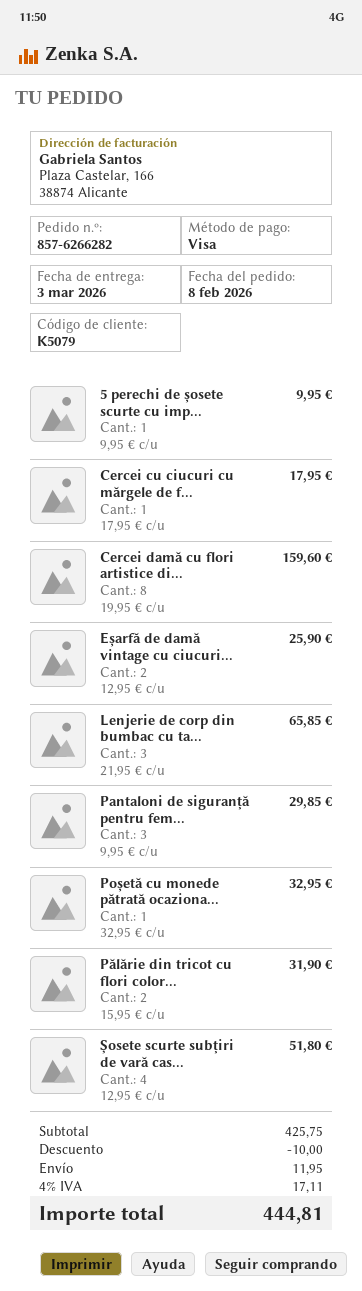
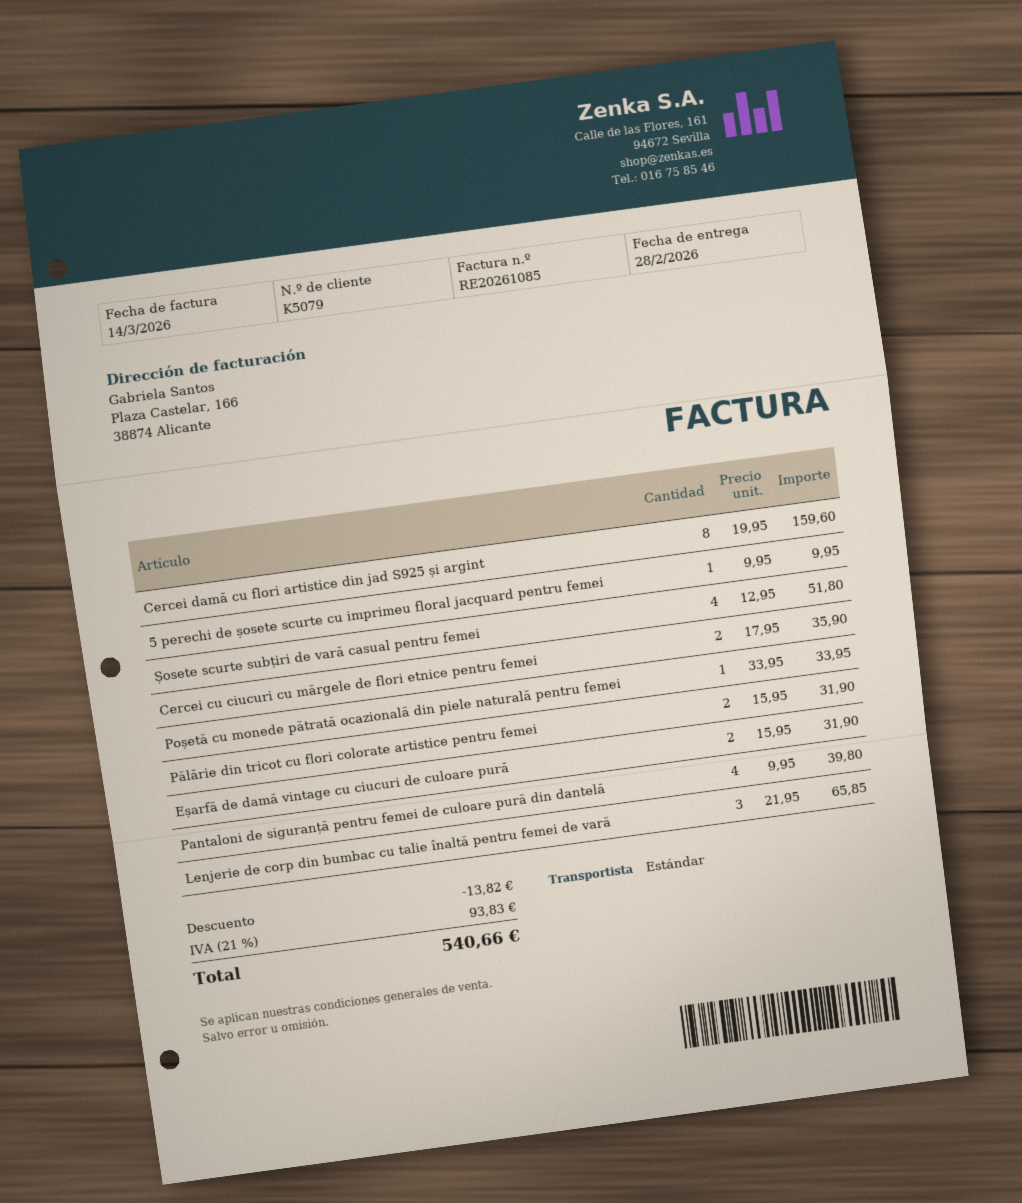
delivery date: 2026-03-03 -> 2026-02-28
Cercei cu ciucuri cu mărgele de f...: 1 x 17.95 = 17.95 -> 2 x 17.95 = 35.90
Eșarfă de damă vintage cu ciucuri...: 2 x 12.95 = 25.90 -> 2 x 15.95 = 31.90
Pantaloni de siguranță pentru fem...: 3 x 9.95 = 29.85 -> 4 x 9.95 = 39.80
Poșetă cu monede pătrată ocaziona...: 1 x 32.95 = 32.95 -> 1 x 33.95 = 33.95
discount: 10.00 -> 13.82
shipping: 11.95 -> none
tax: 4% = 17.11 -> 21% = 93.83
total: 444.81 -> 540.66

